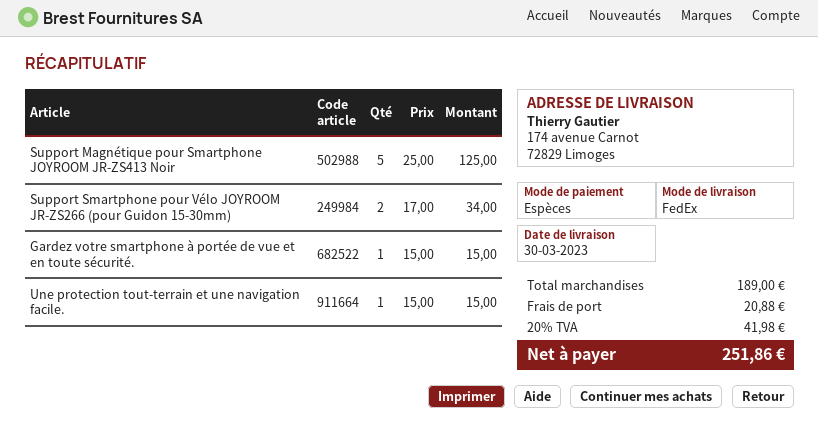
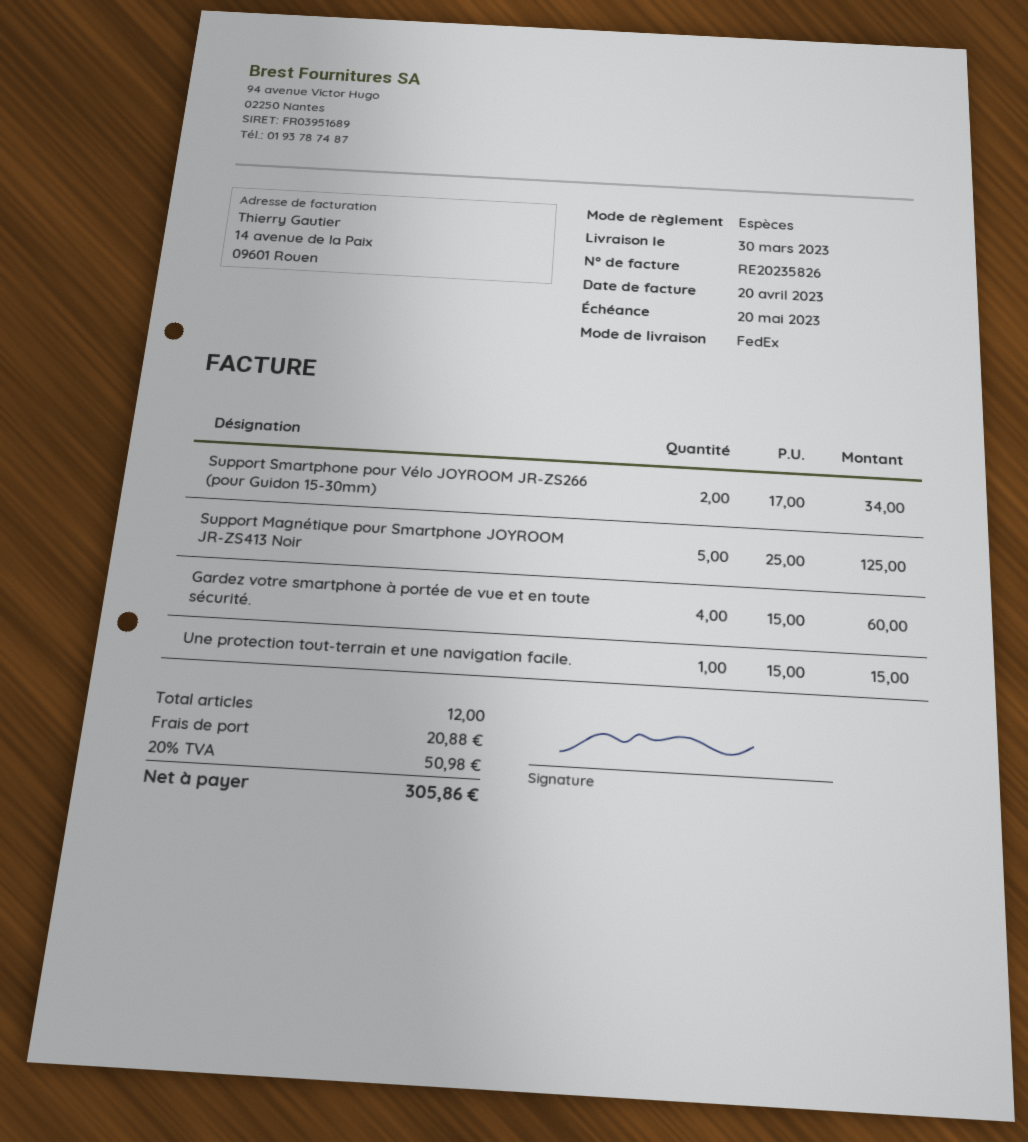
Gardez votre smartphone à portée de vue et en toute sécurité.: 1 x 15.00 = 15.00 -> 4 x 15.00 = 60.00
tax: 20% = 41.98 -> 20% = 50.98
total: 251.86 -> 305.86

